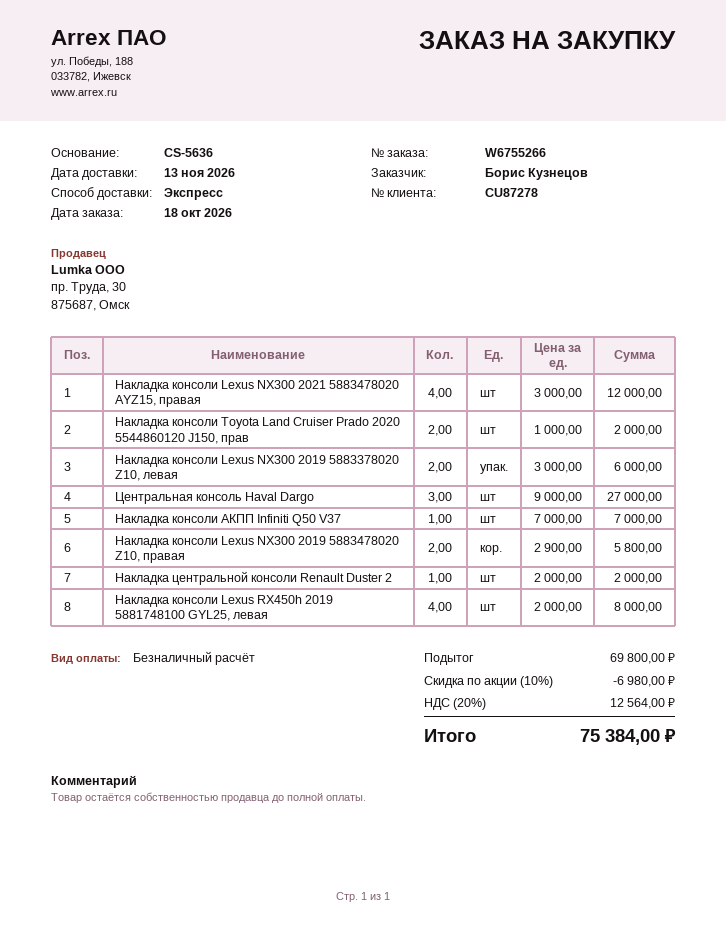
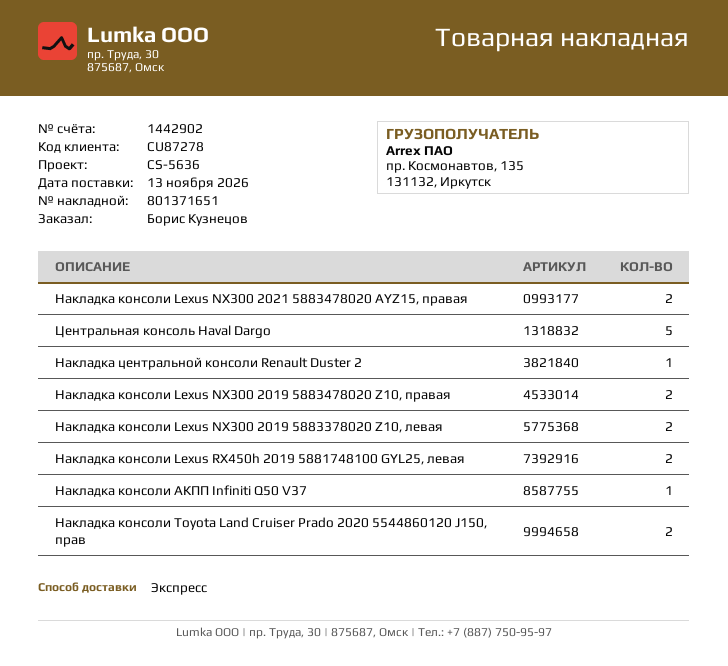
Накладка консоли Lexus NX300 2021 5883478020 AYZ15, правая: 4 -> 2
Центральная консоль Haval Dargo: 3 -> 5
Накладка консоли Lexus RX450h 2019 5881748100 GYL25, левая: 4 -> 2

